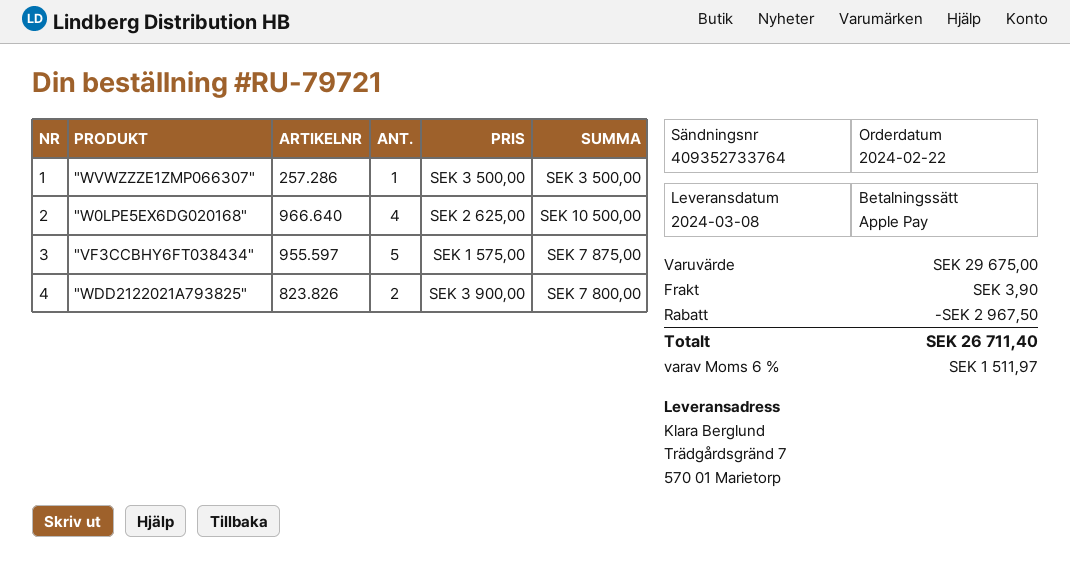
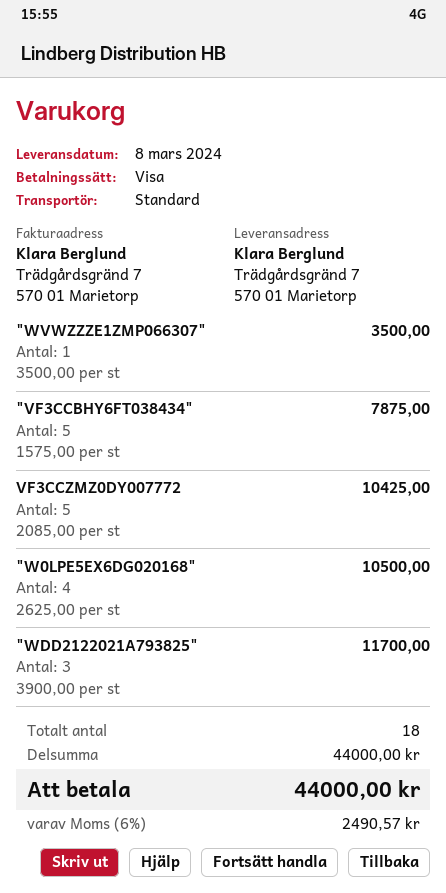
payment method: Apple Pay -> Visa
"WDD2122021A793825": 2 x 3900.00 = 7800.00 -> 3 x 3900.00 = 11700.00
VF3CCZMZ0DY007772: none -> 5 x 2085.00 = 10425.00
subtotal: 29675.00 -> 44000.00
discount: 2967.50 -> none
shipping: 3.90 -> none
tax: 6% = 1511.97 -> 6% = 2490.57
total: 26711.40 -> 44000.00

